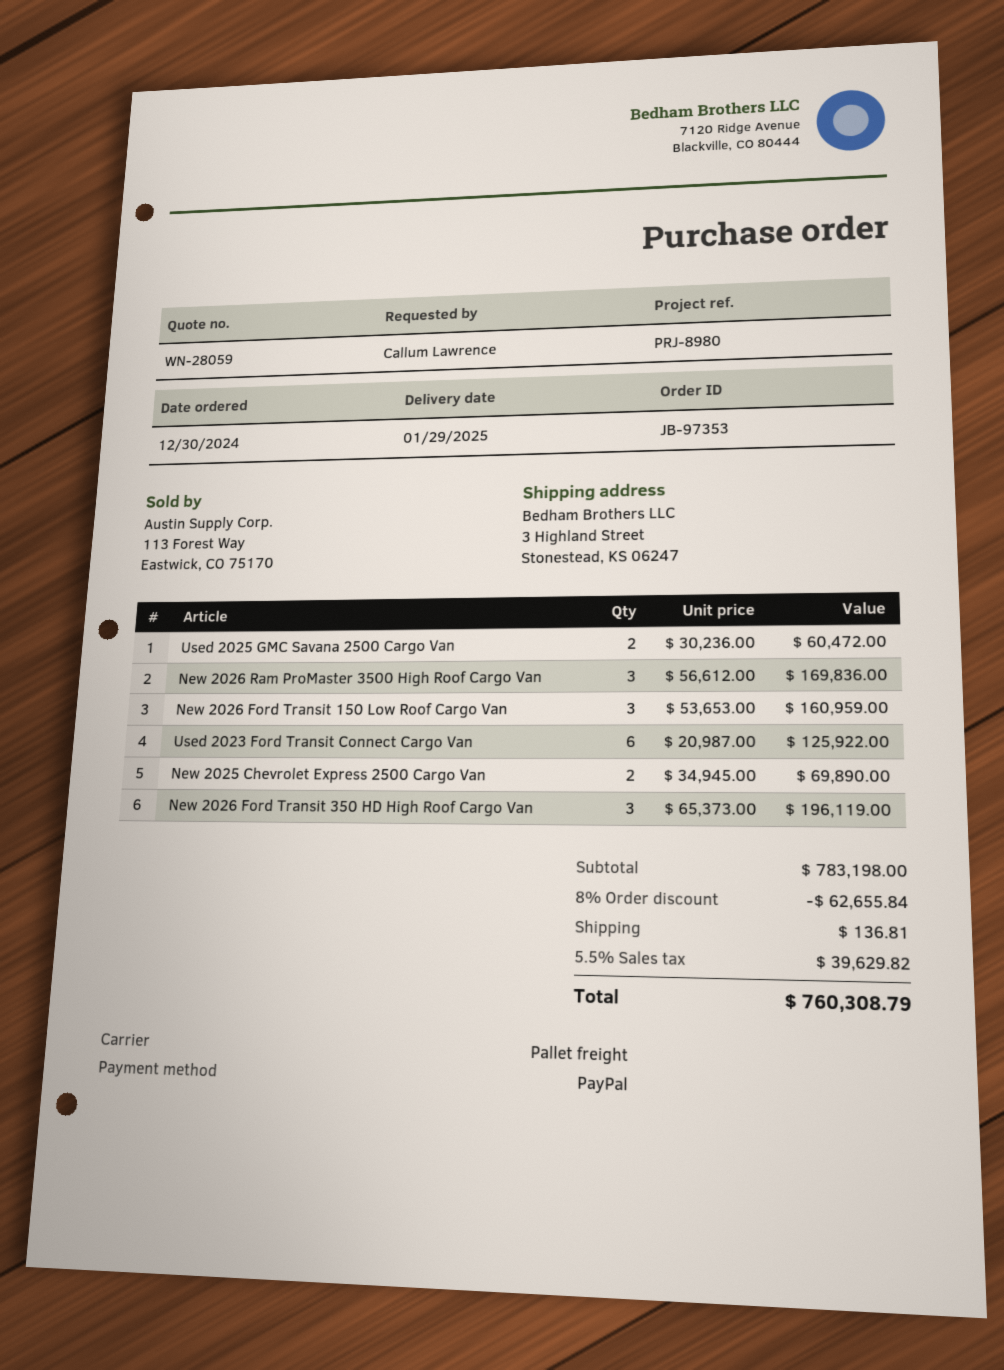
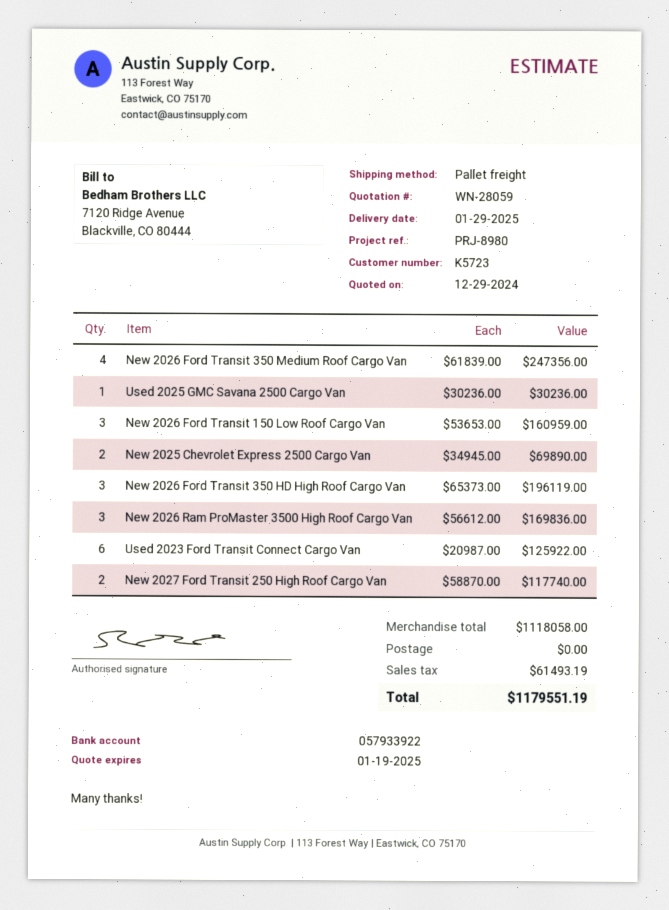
Used 2025 GMC Savana 2500 Cargo Van: 2 x 30236.00 = 60472.00 -> 1 x 30236.00 = 30236.00
New 2026 Ford Transit 350 Medium Roof Cargo Van: none -> 4 x 61839.00 = 247356.00
New 2027 Ford Transit 250 High Roof Cargo Van: none -> 2 x 58870.00 = 117740.00
subtotal: 783198.00 -> 1118058.00
discount: 8% = 62655.84 -> none
shipping: 136.81 -> 0.00
tax: 39629.82 -> 61493.19
total: 760308.79 -> 1179551.19

